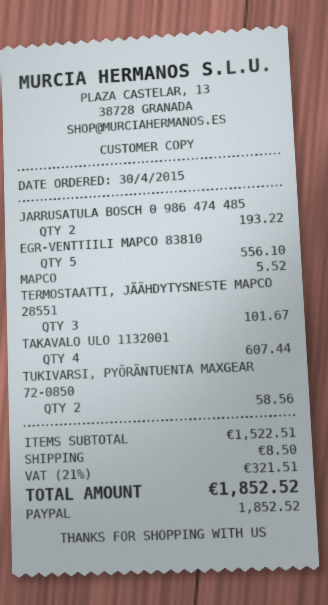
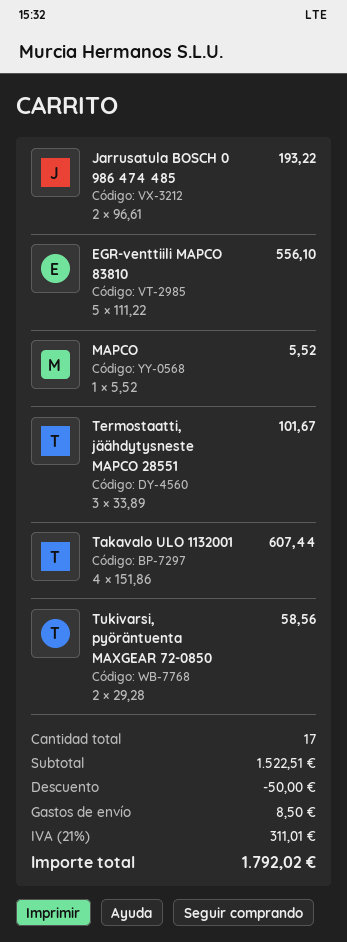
discount: none -> 50.00
tax: 21% = 321.51 -> 21% = 311.01
total: 1852.52 -> 1792.02

